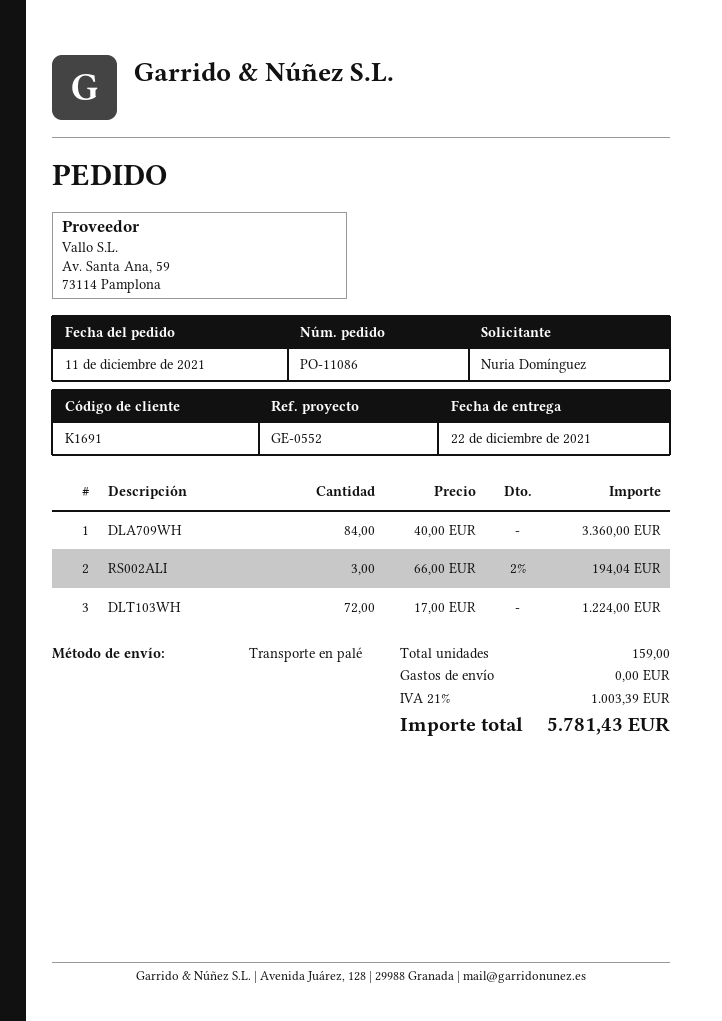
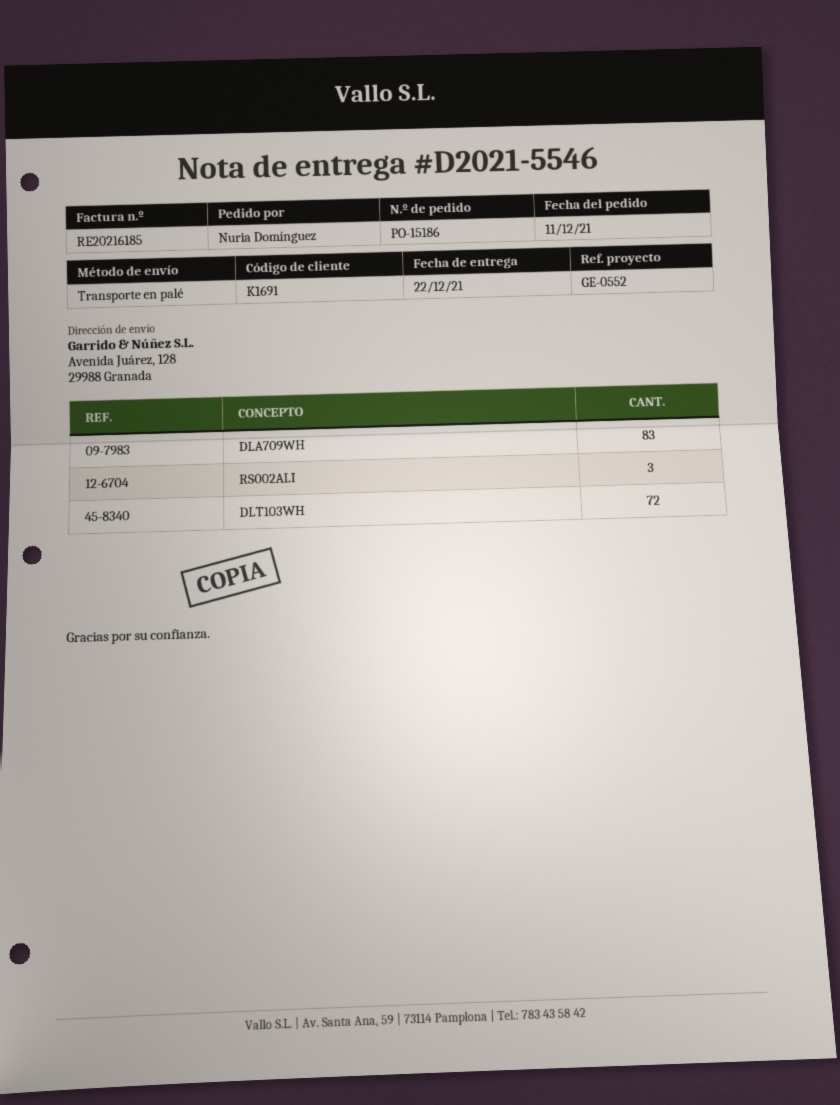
order number: PO-11086 -> PO-15186
DLA709WH: 84 -> 83

